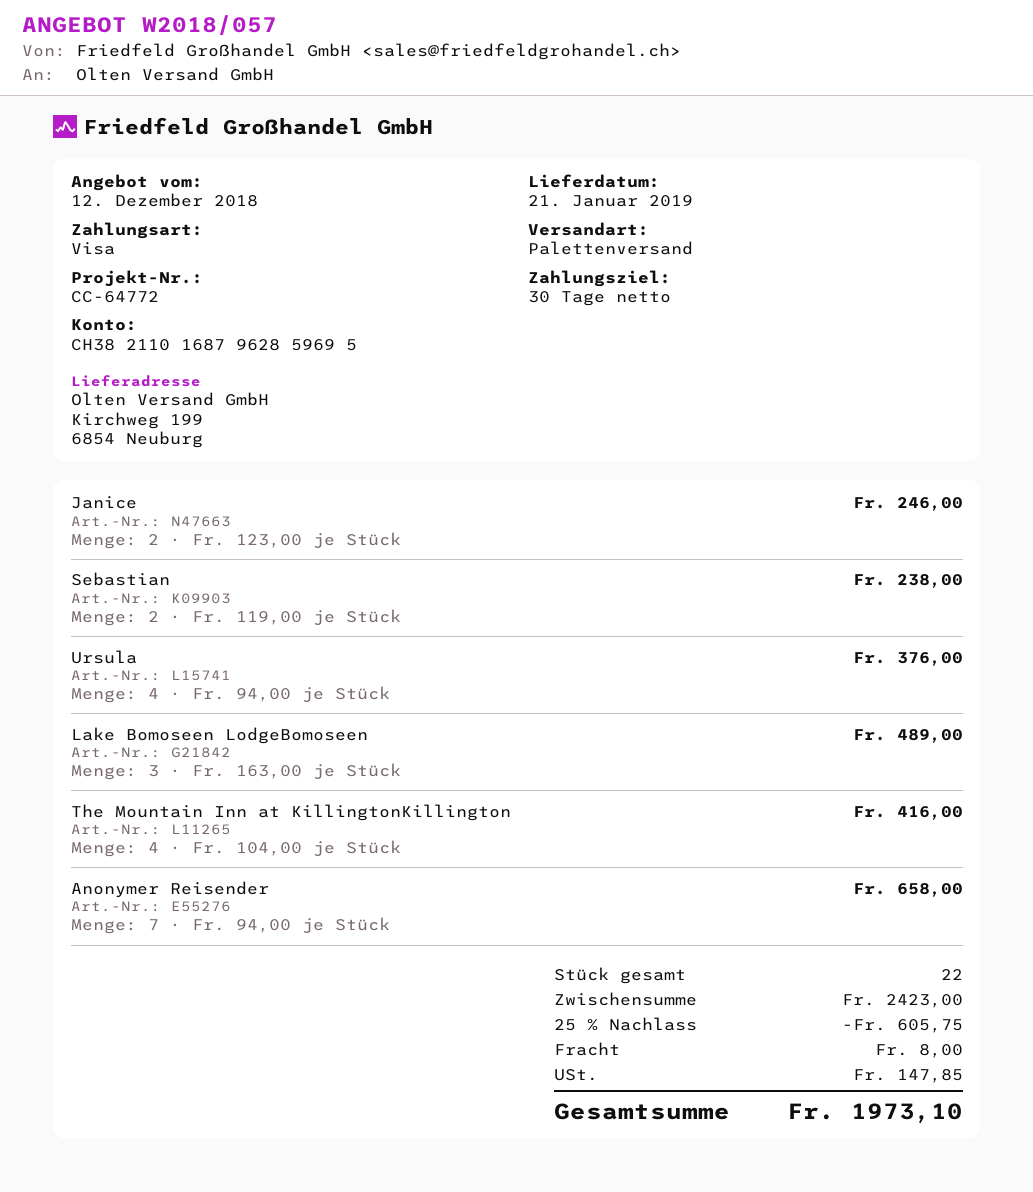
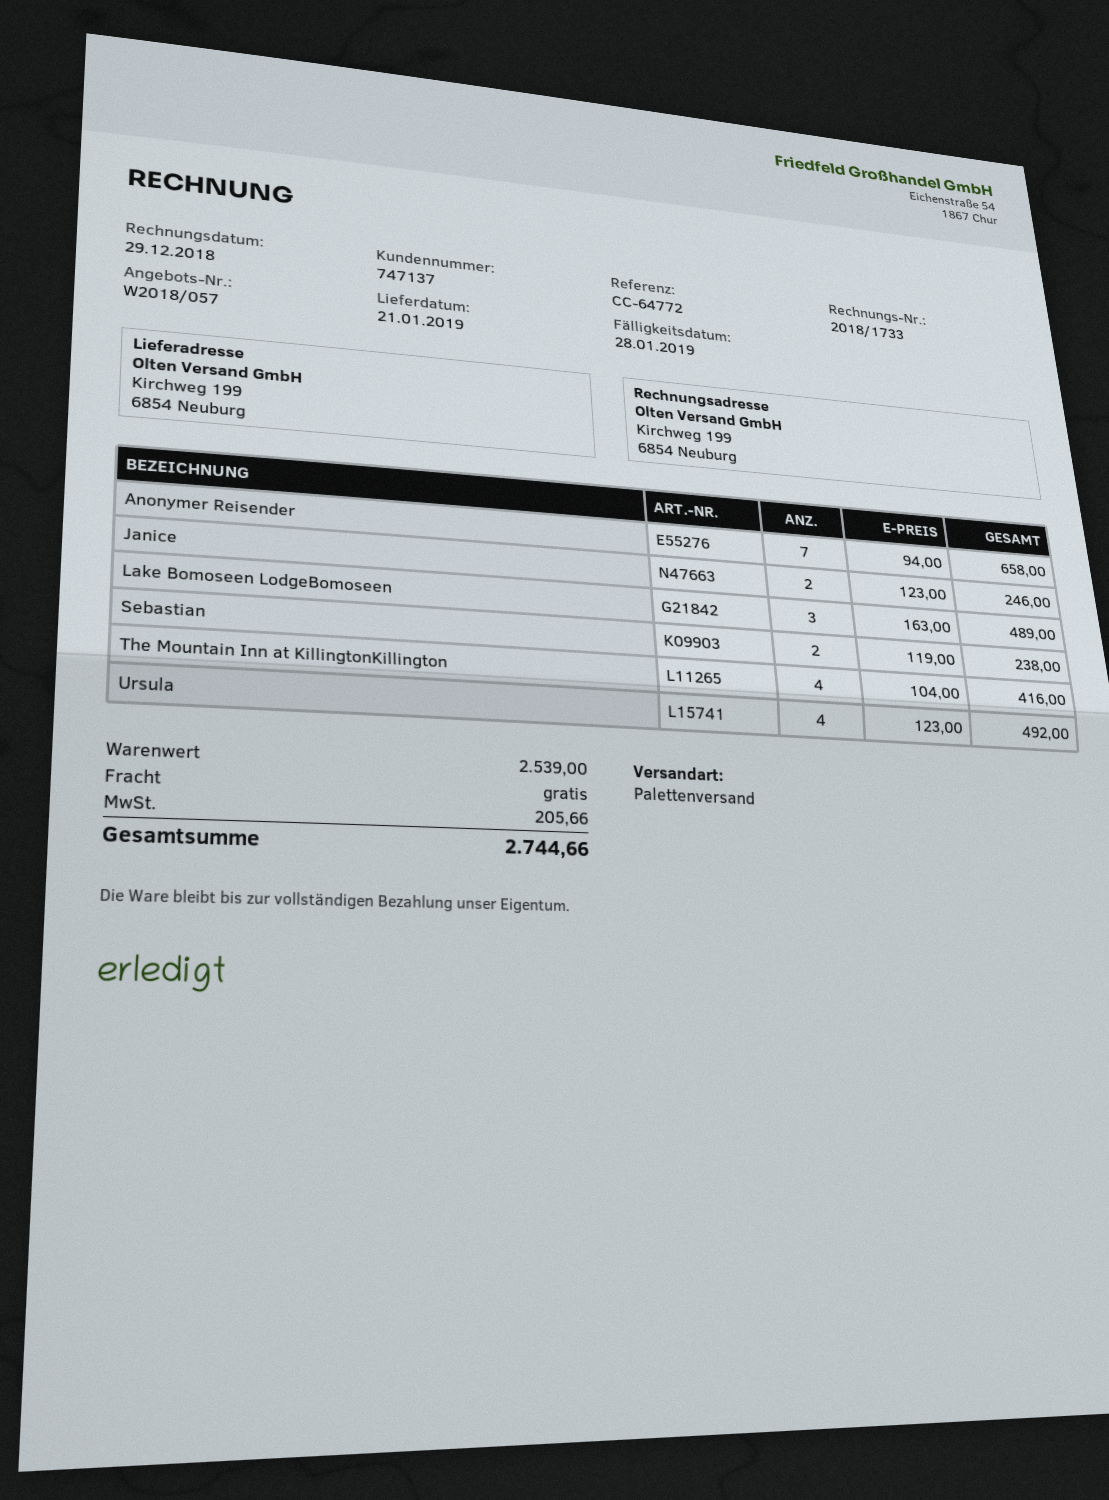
Ursula: 4 x 94.00 = 376.00 -> 4 x 123.00 = 492.00
subtotal: 2423.00 -> 2539.00
discount: 25% = 605.75 -> none
shipping: 8.00 -> 0.00
tax: 147.85 -> 205.66
total: 1973.10 -> 2744.66

